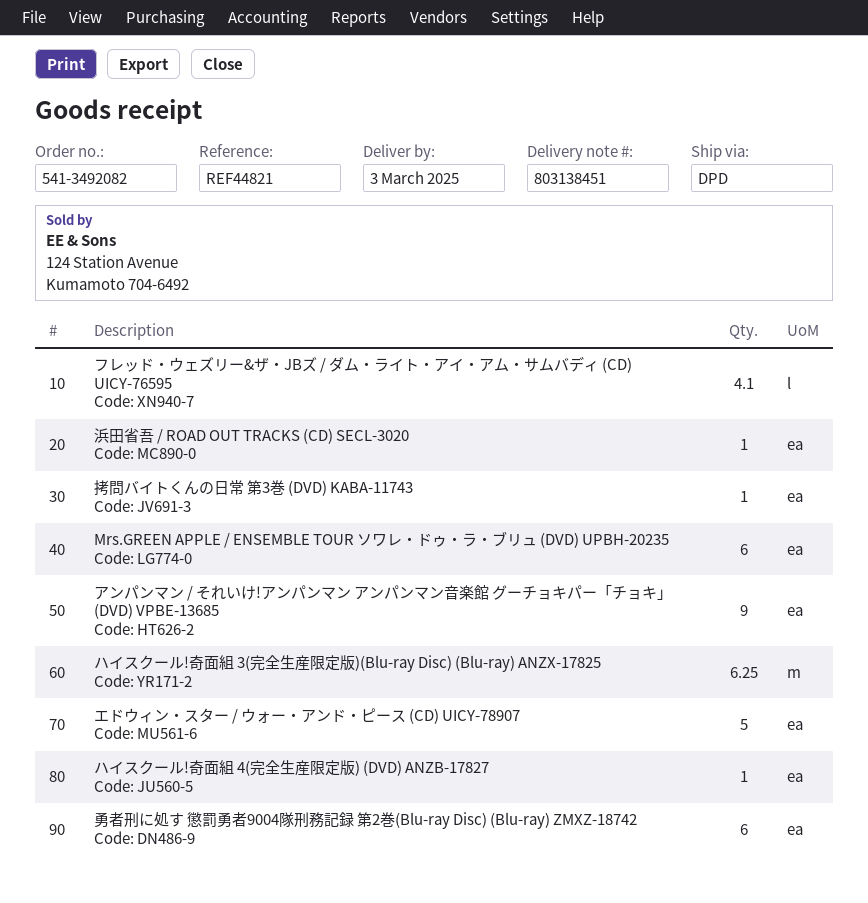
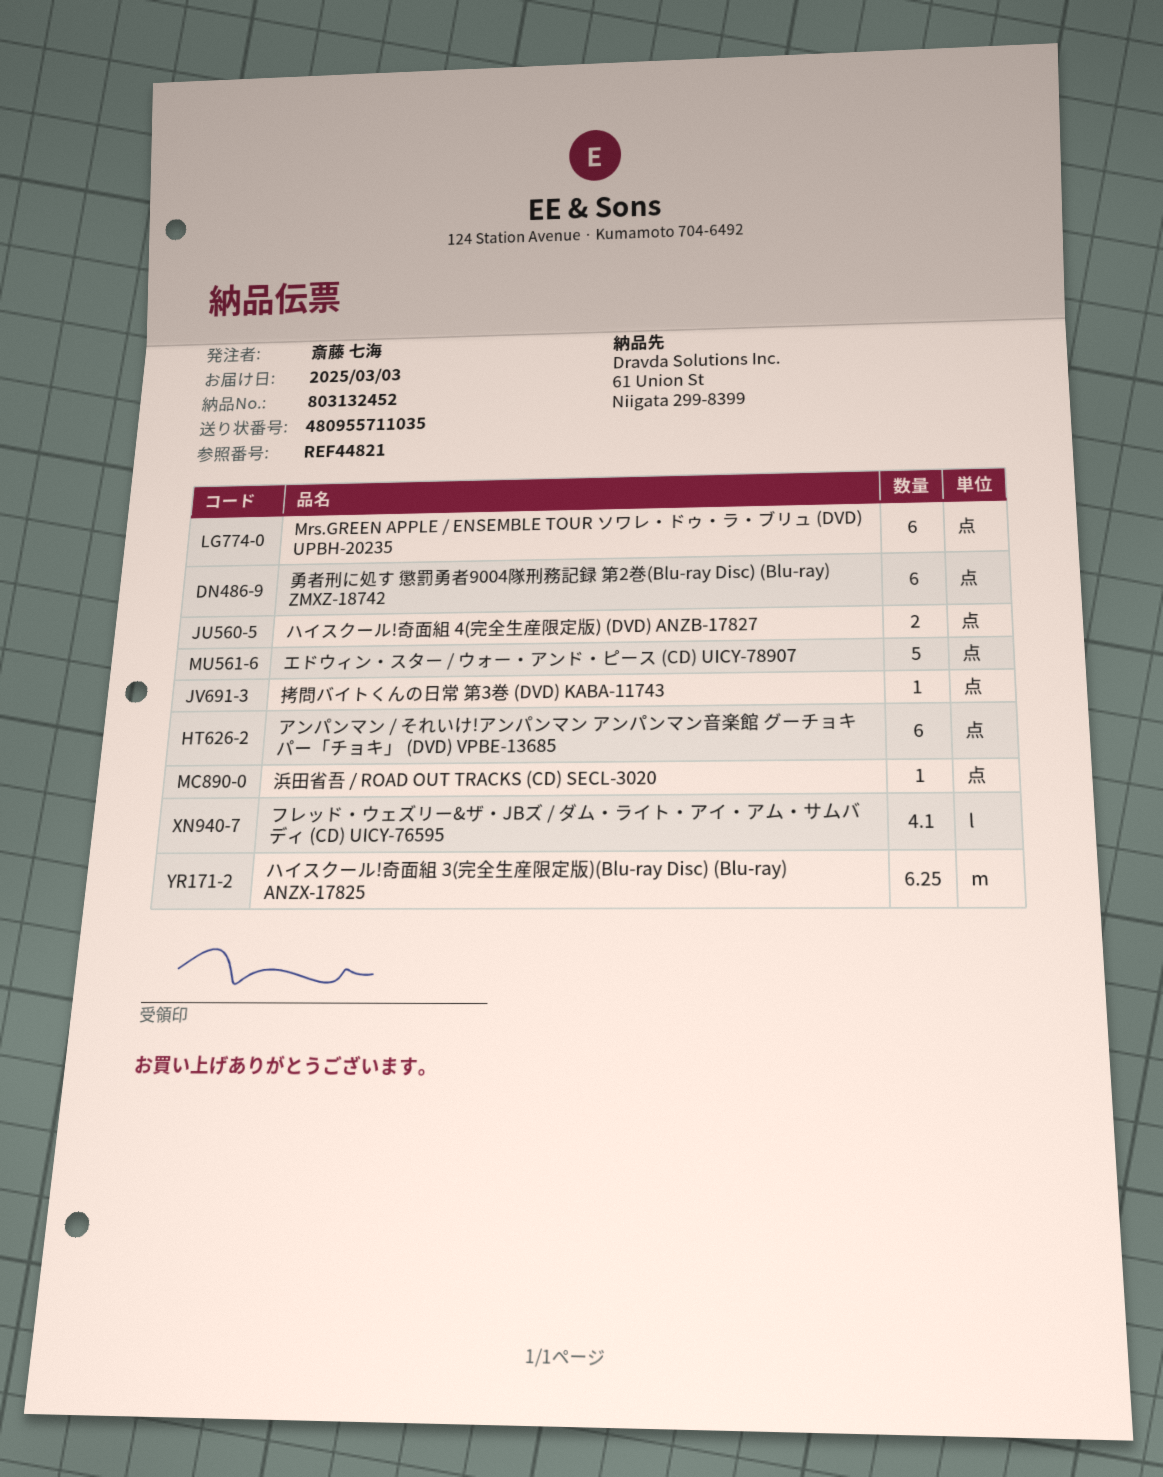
delivery note number: 803138451 -> 803132452
アンパンマン / それいけ!アンパンマン アンパンマン音楽館 グーチョキパー「チョキ」 (DVD) VPBE-13685: 9 -> 6
ハイスクール!奇面組 4(完全生産限定版) (DVD) ANZB-17827: 1 -> 2

